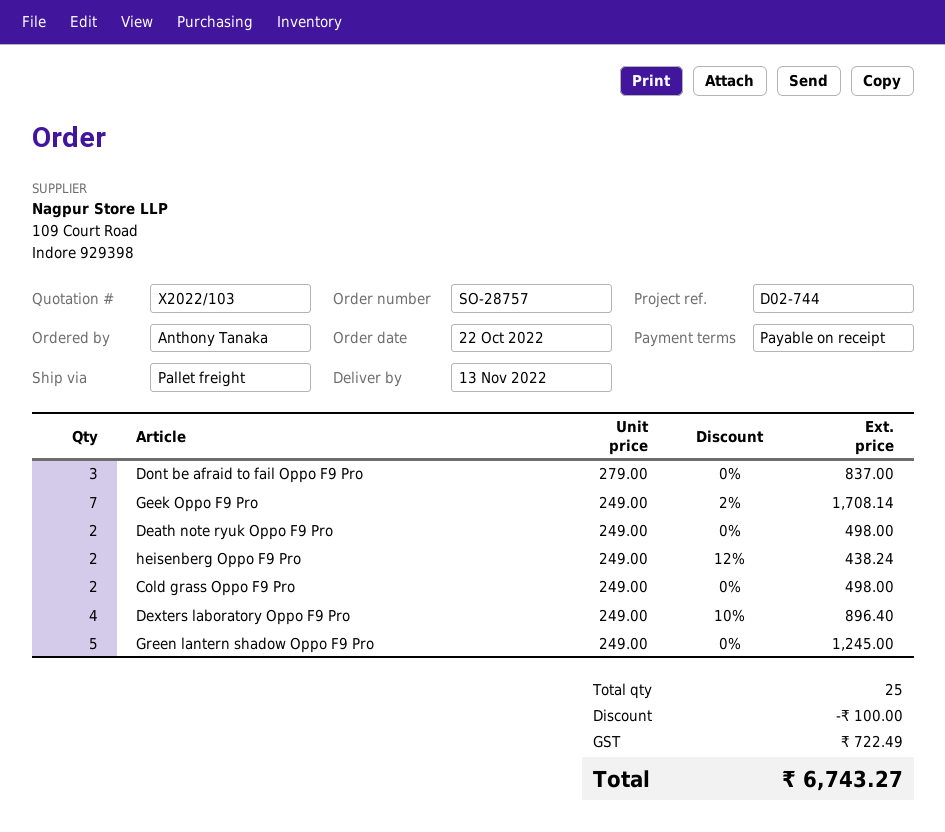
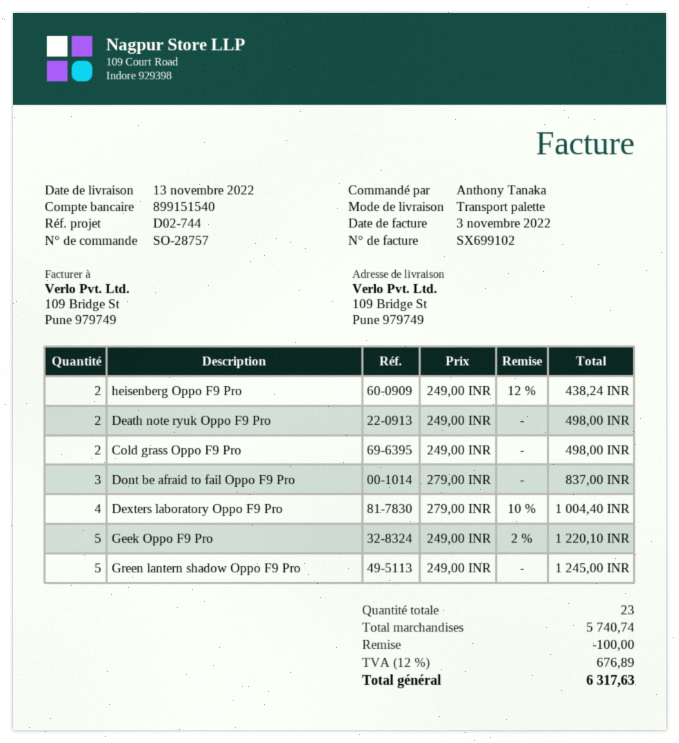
Geek Oppo F9 Pro: 7 x 249.00 - 2% = 1708.14 -> 5 x 249.00 - 2% = 1220.10
Dexters laboratory Oppo F9 Pro: 4 x 249.00 - 10% = 896.40 -> 4 x 279.00 - 10% = 1004.40
total quantity: 25 -> 23
tax: 722.49 -> 676.89
total: 6743.27 -> 6317.63

